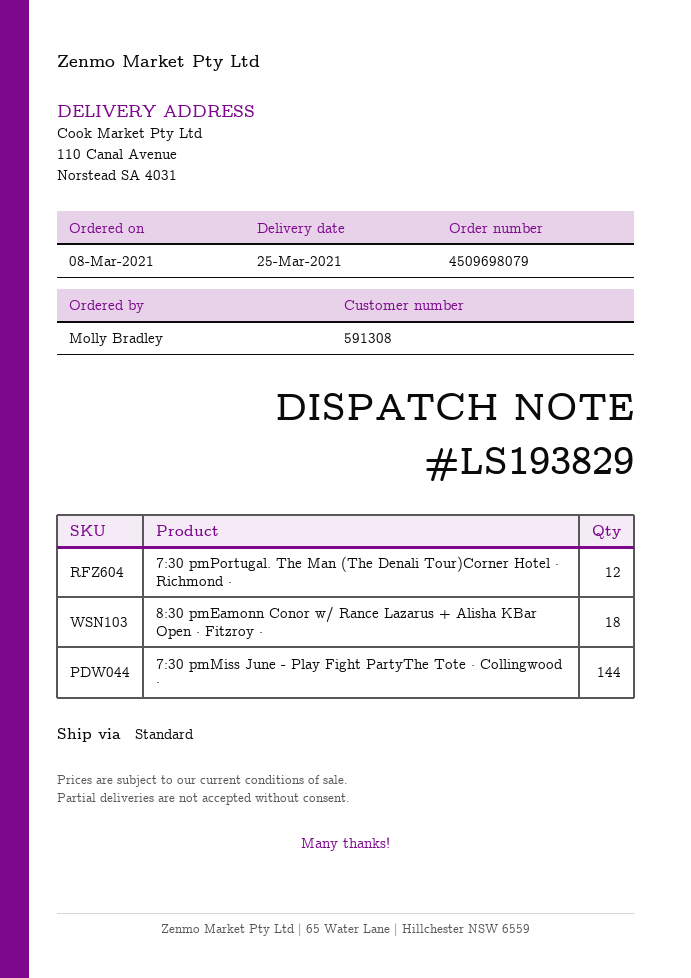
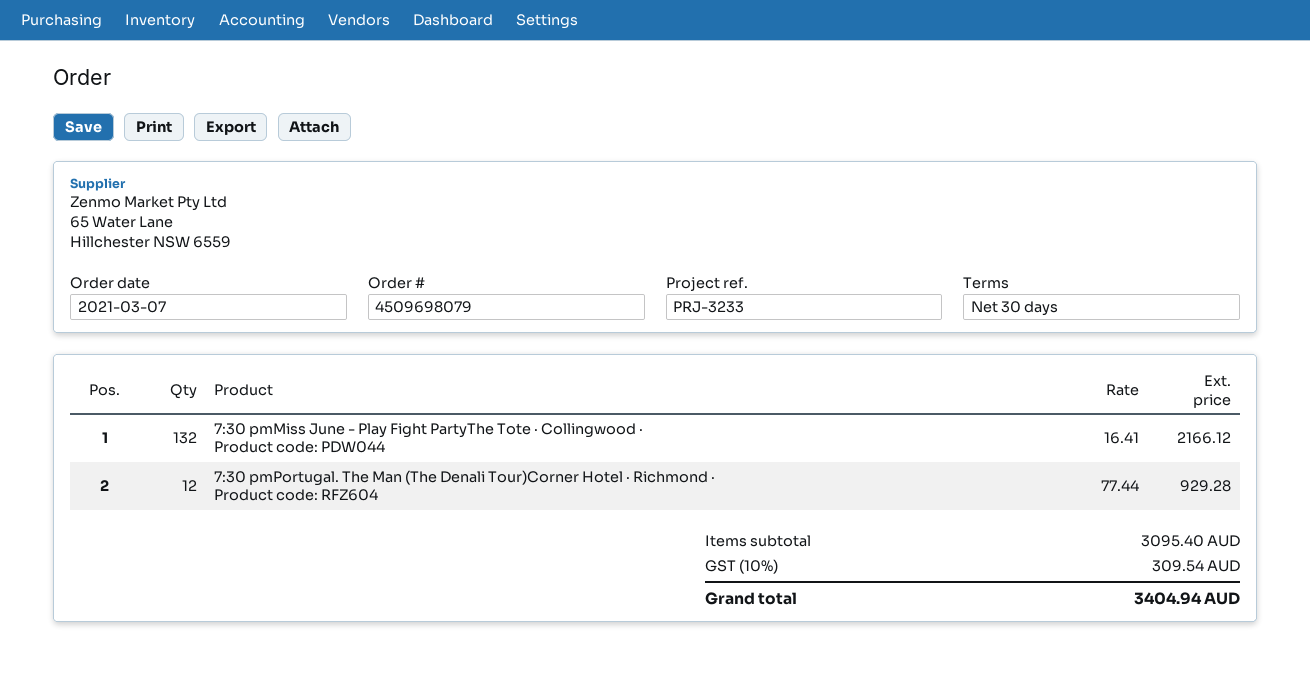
order date: 2021-03-08 -> 2021-03-07
8:30 pmEamonn Conor w/ Rance Lazarus + Alisha KBar Open · Fitzroy ·: 18 -> none
7:30 pmMiss June - Play Fight PartyThe Tote · Collingwood ·: 144 -> 132

